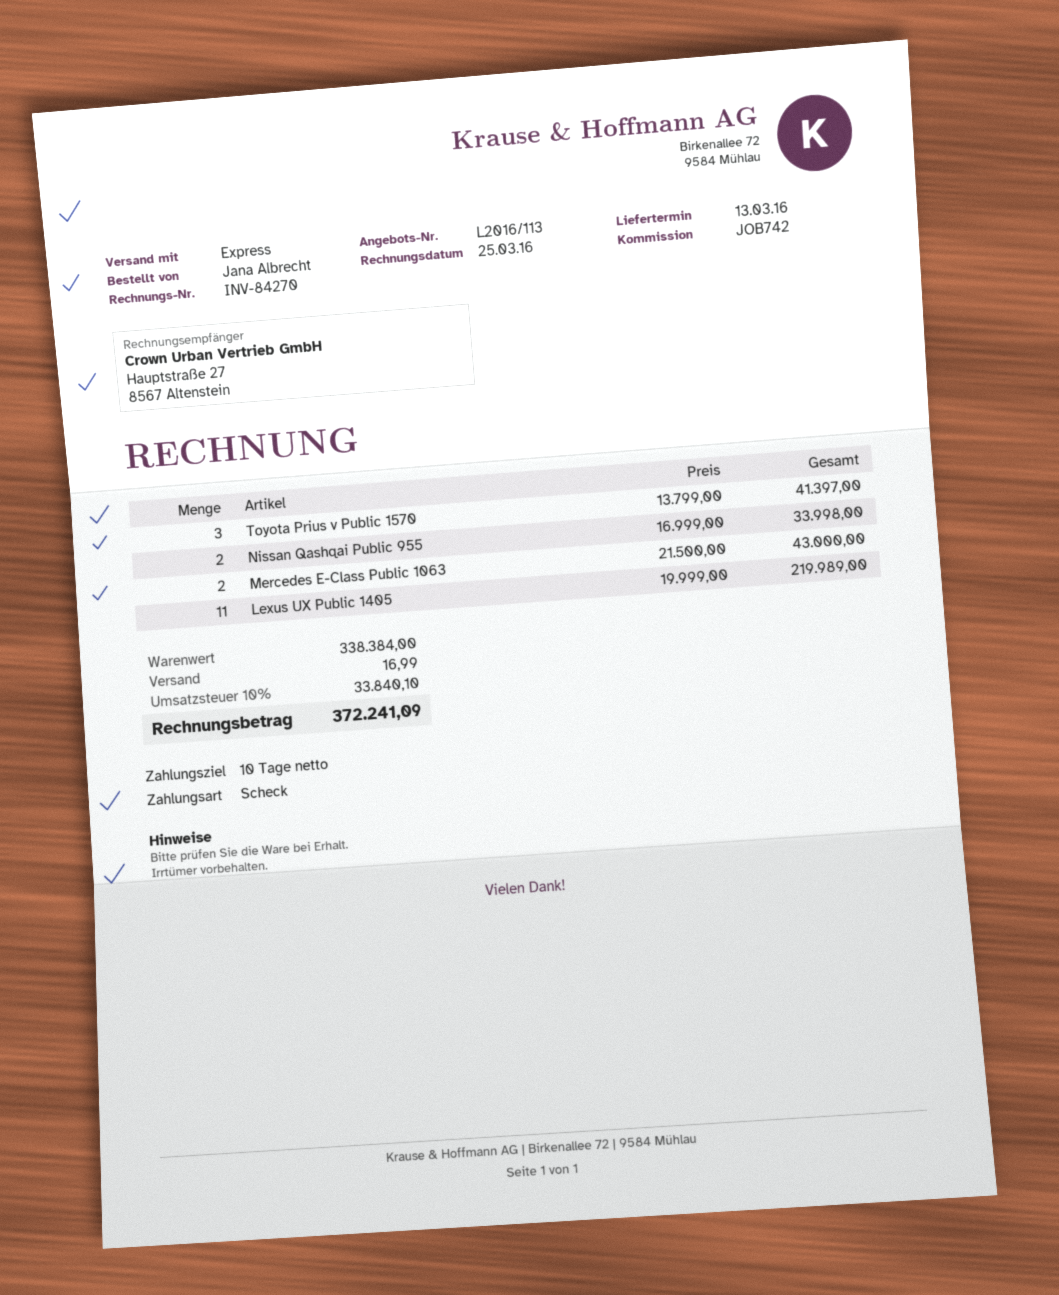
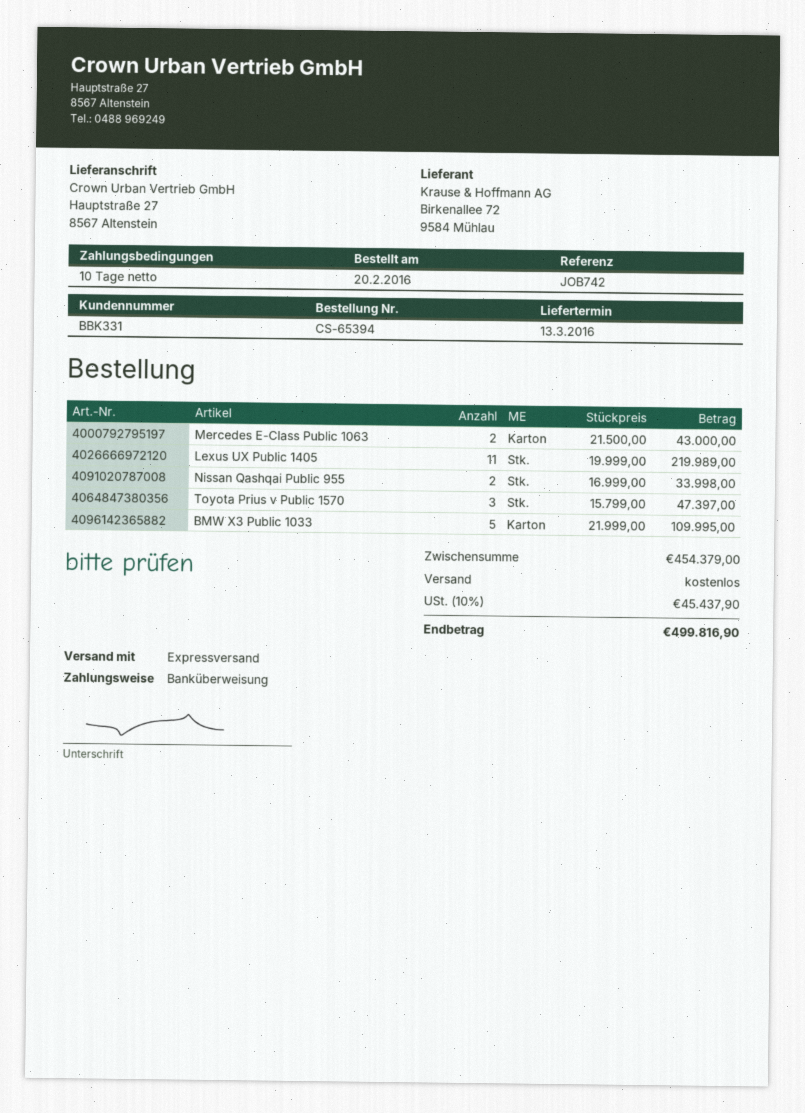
payment method: cheque -> bank transfer
Toyota Prius v Public 1570: 3 x 13799.00 = 41397.00 -> 3 x 15799.00 = 47397.00
BMW X3 Public 1033: none -> 5 x 21999.00 = 109995.00
subtotal: 338384.00 -> 454379.00
shipping: 16.99 -> 0.00
tax: 10% = 33840.10 -> 10% = 45437.90
total: 372241.09 -> 499816.90

